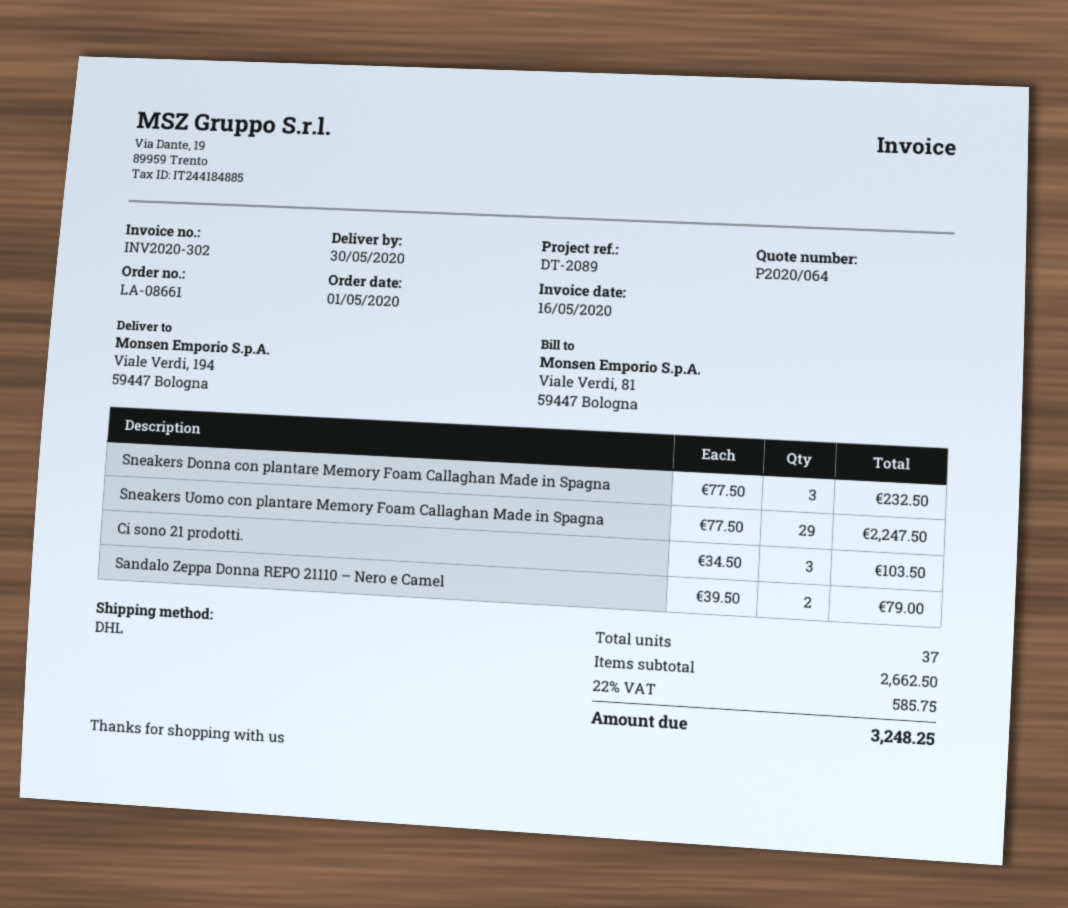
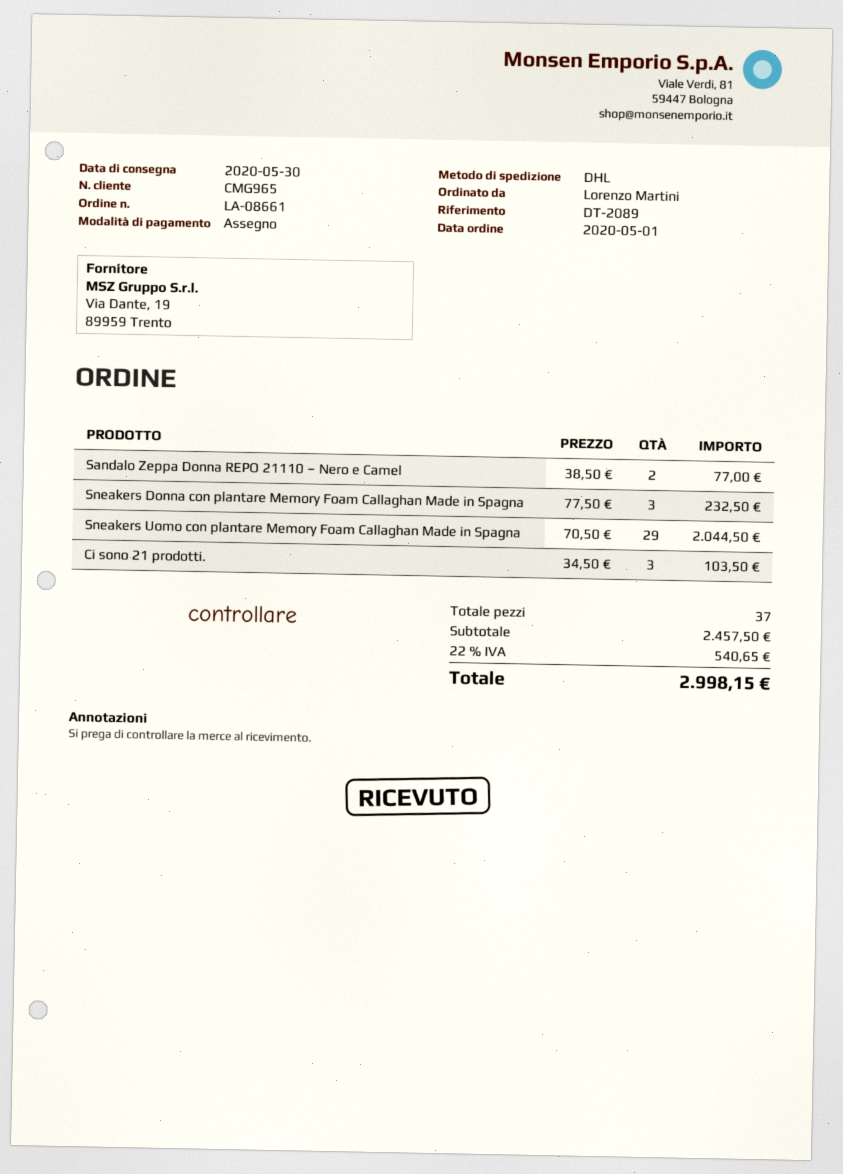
Sneakers Uomo con plantare Memory Foam Callaghan Made in Spagna: 29 x 77.50 = 2247.50 -> 29 x 70.50 = 2044.50
Sandalo Zeppa Donna REPO 21110 – Nero e Camel: 2 x 39.50 = 79.00 -> 2 x 38.50 = 77.00
subtotal: 2662.50 -> 2457.50
tax: 22% = 585.75 -> 22% = 540.65
total: 3248.25 -> 2998.15

